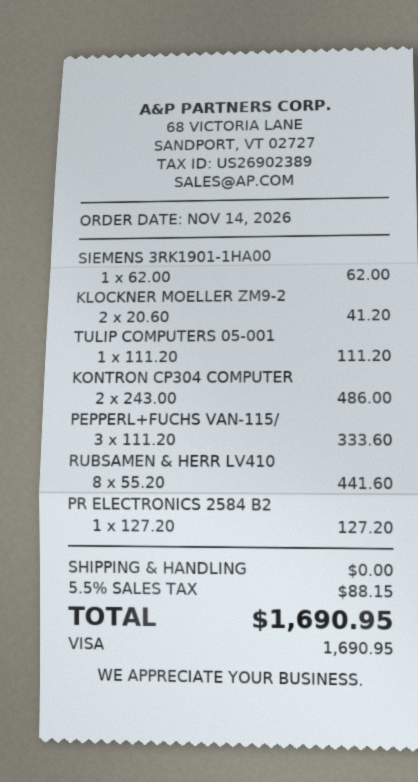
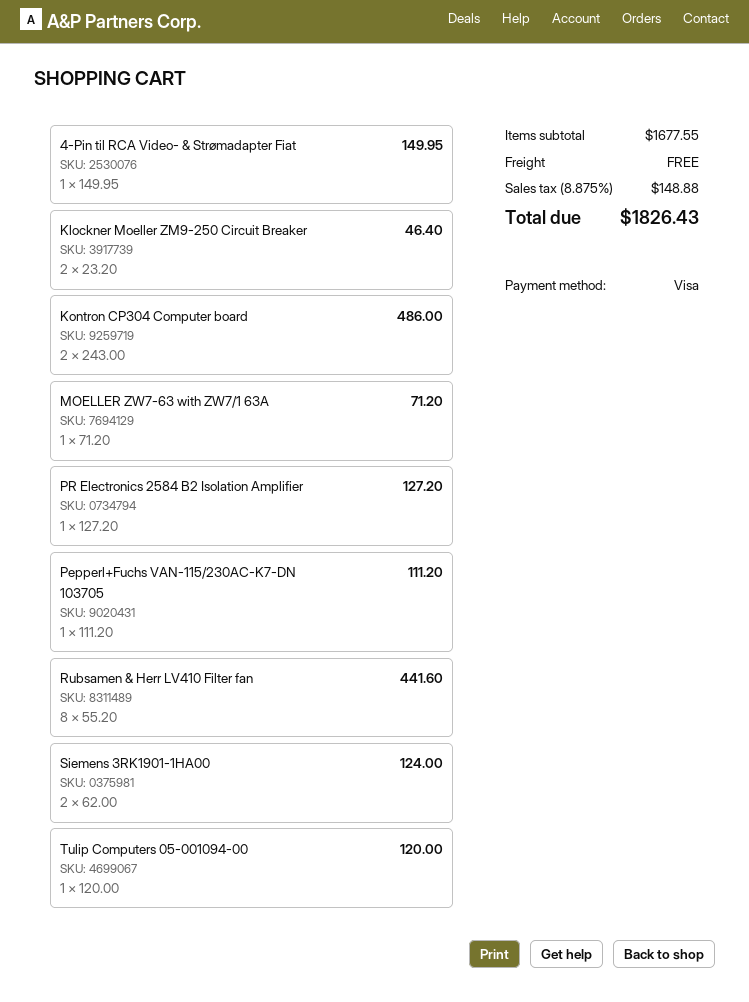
SIEMENS 3RK1901-1HA00: 1 x 62.00 = 62.00 -> 2 x 62.00 = 124.00
KLOCKNER MOELLER ZM9-2: 2 x 20.60 = 41.20 -> 2 x 23.20 = 46.40
TULIP COMPUTERS 05-001: 1 x 111.20 = 111.20 -> 1 x 120.00 = 120.00
PEPPERL+FUCHS VAN-115/: 3 x 111.20 = 333.60 -> 1 x 111.20 = 111.20
4-Pin til RCA Video- & Strømadapter Fiat: none -> 1 x 149.95 = 149.95
MOELLER ZW7-63 with ZW7/1 63A: none -> 1 x 71.20 = 71.20
tax: 5.5% = 88.15 -> 8.875% = 148.88
total: 1690.95 -> 1826.43

